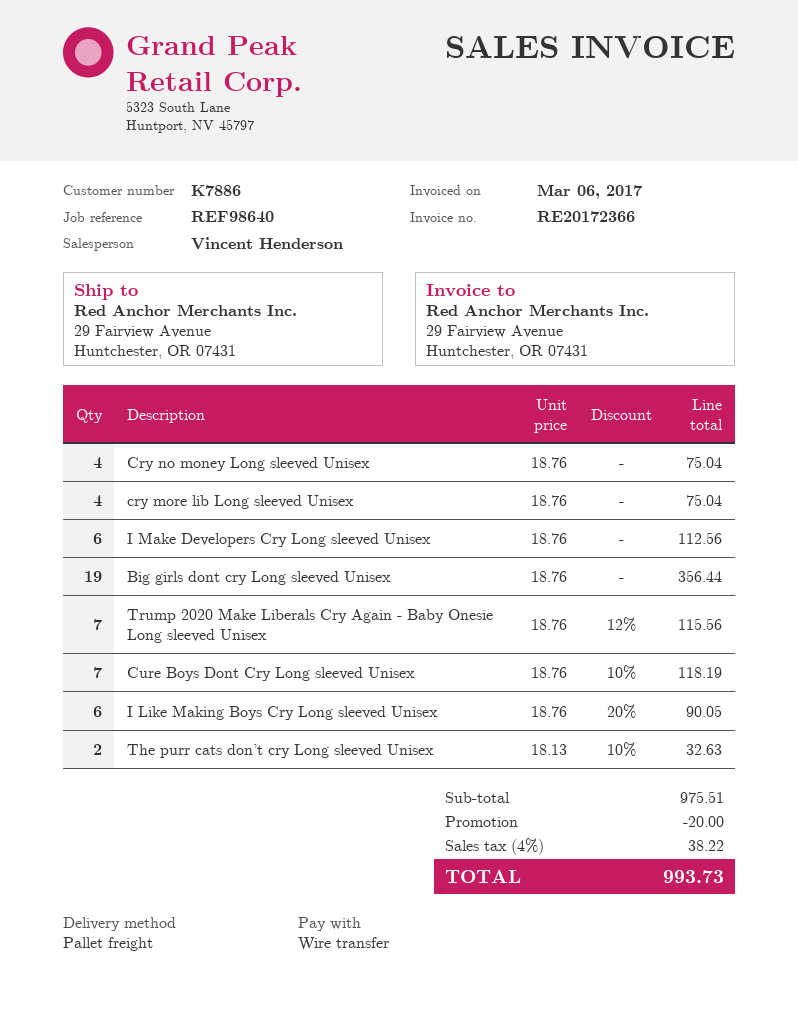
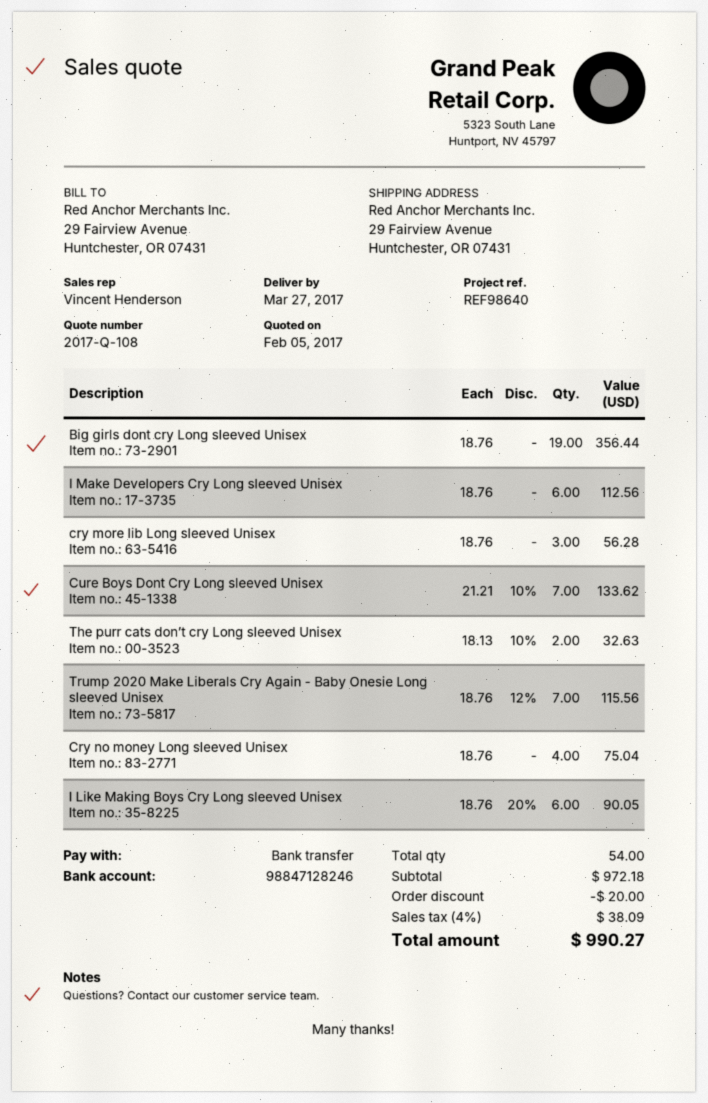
cry more lib Long sleeved Unisex: 4 x 18.76 = 75.04 -> 3 x 18.76 = 56.28
Cure Boys Dont Cry Long sleeved Unisex: 7 x 18.76 - 10% = 118.19 -> 7 x 21.21 - 10% = 133.62
subtotal: 975.51 -> 972.18
tax: 4% = 38.22 -> 4% = 38.09
total: 993.73 -> 990.27

